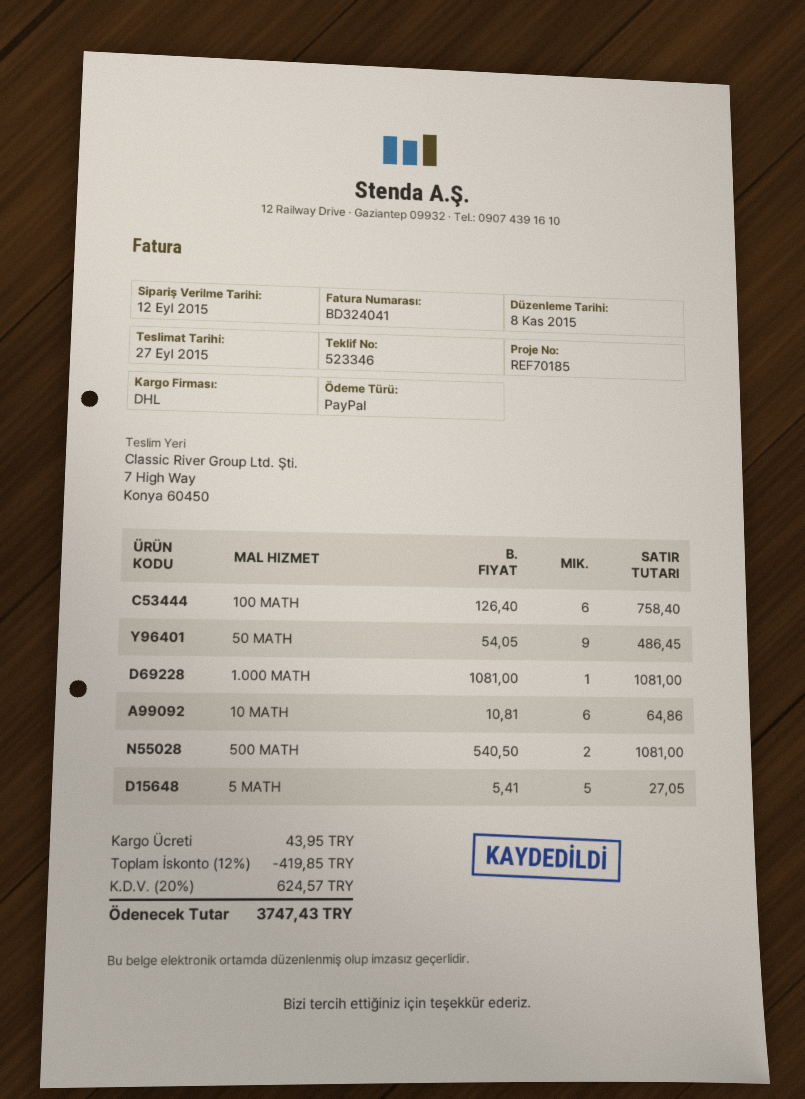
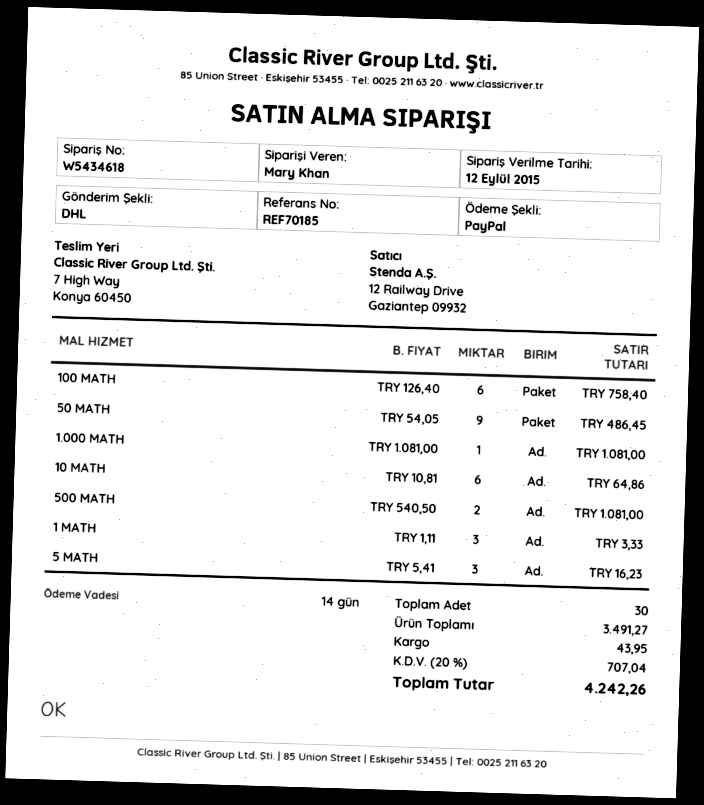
5 MATH: 5 x 5.41 = 27.05 -> 3 x 5.41 = 16.23
1 MATH: none -> 3 x 1.11 = 3.33
discount: 12% = 419.85 -> none
tax: 20% = 624.57 -> 20% = 707.04
total: 3747.43 -> 4242.26

